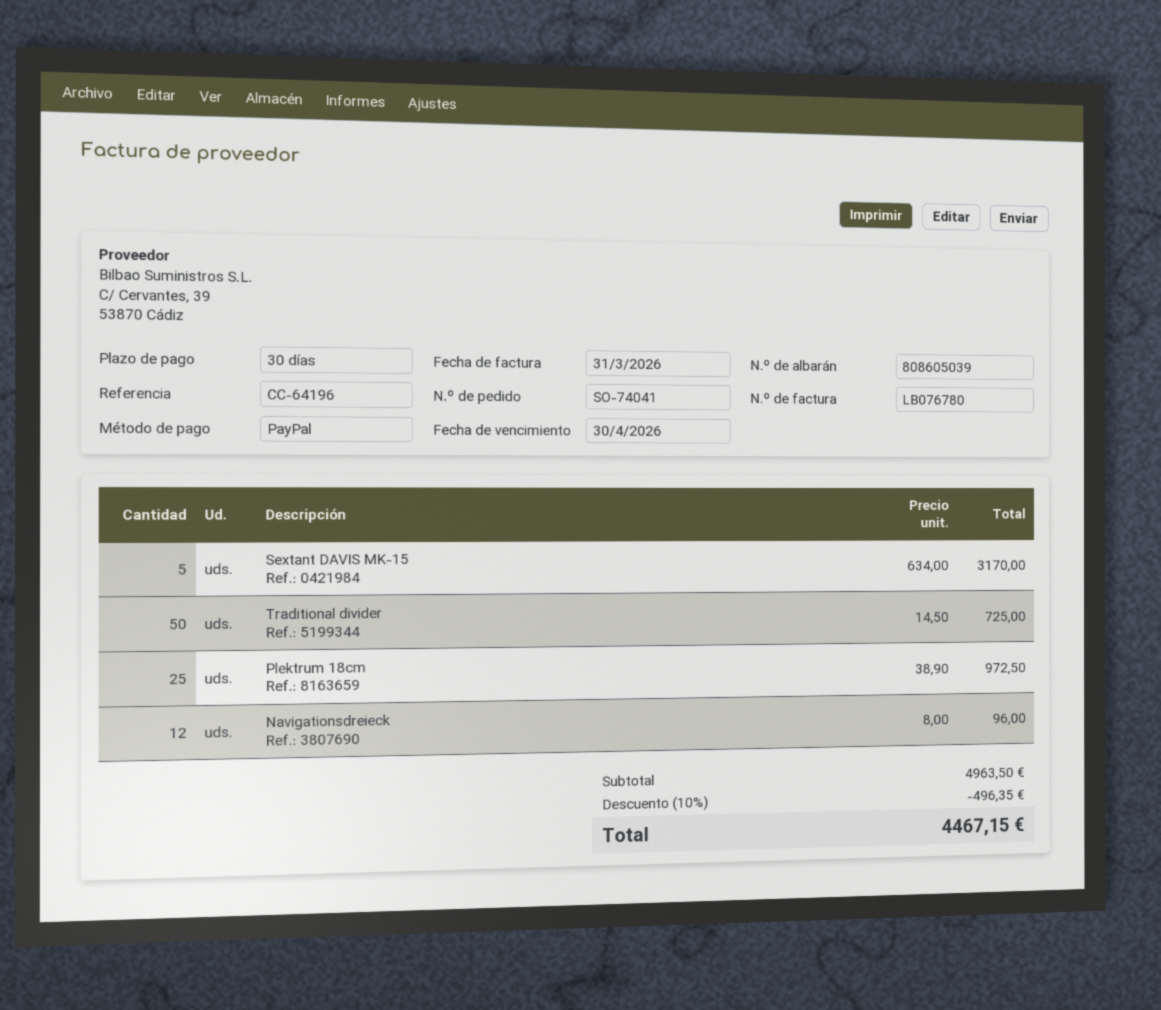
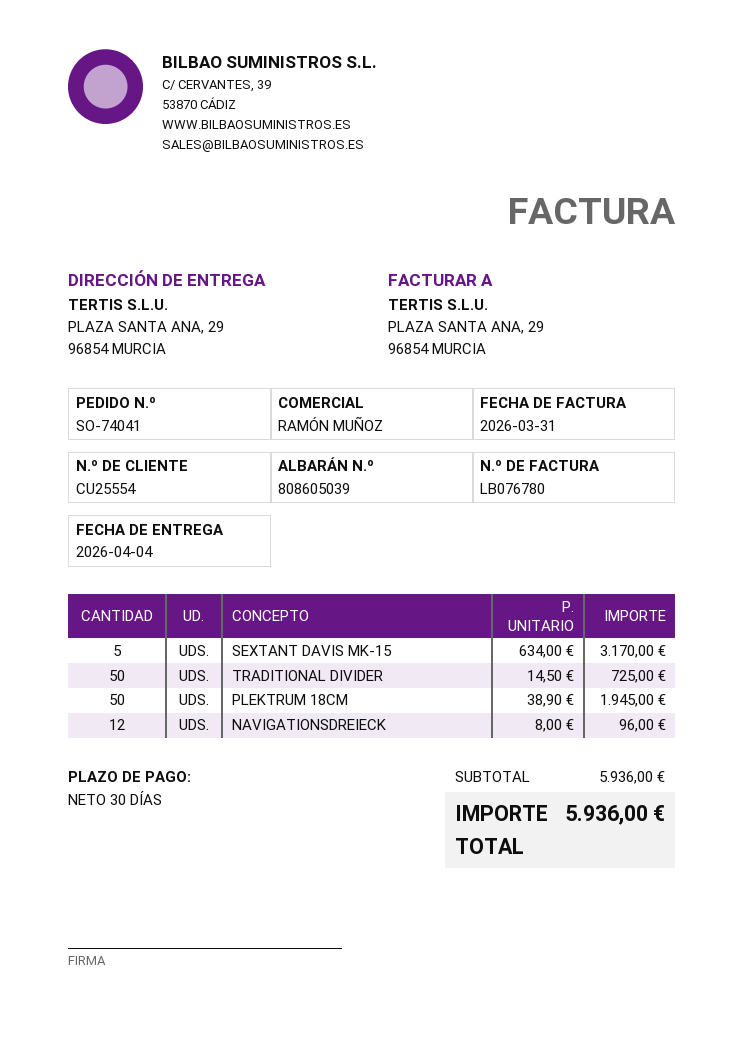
Plektrum 18cm: 25 x 38.90 = 972.50 -> 50 x 38.90 = 1945.00
subtotal: 4963.50 -> 5936.00
discount: 10% = 496.35 -> none
total: 4467.15 -> 5936.00

